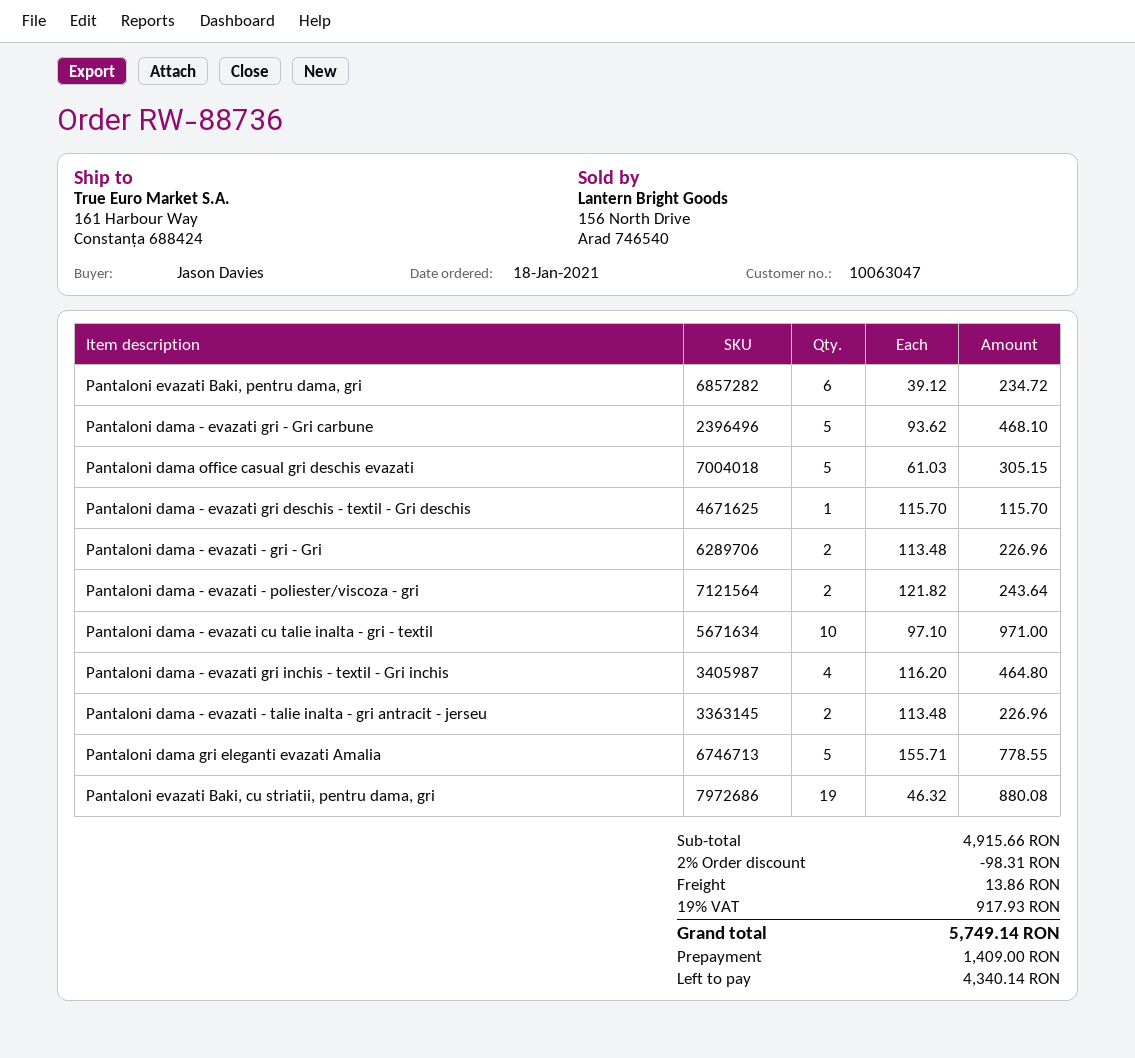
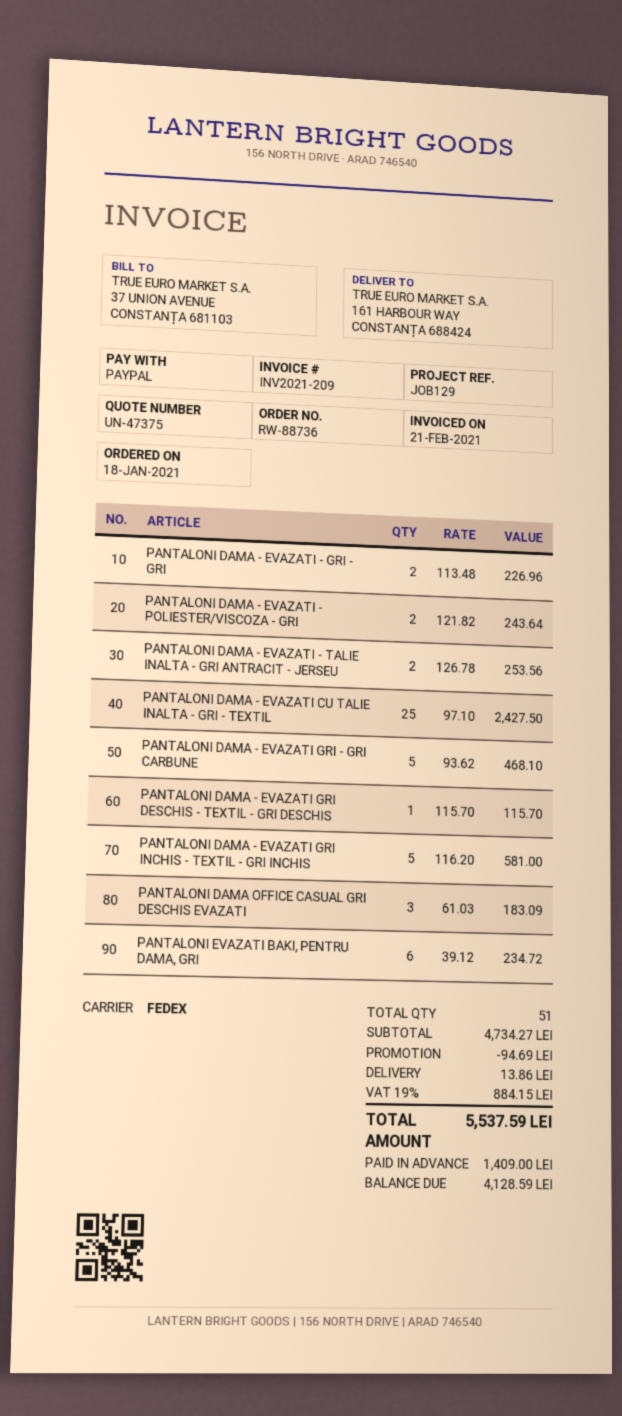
Pantaloni dama office casual gri deschis evazati: 5 x 61.03 = 305.15 -> 3 x 61.03 = 183.09
Pantaloni dama - evazati cu talie inalta - gri - textil: 10 x 97.10 = 971.00 -> 25 x 97.10 = 2427.50
Pantaloni dama - evazati gri inchis - textil - Gri inchis: 4 x 116.20 = 464.80 -> 5 x 116.20 = 581.00
Pantaloni dama - evazati - talie inalta - gri antracit - jerseu: 2 x 113.48 = 226.96 -> 2 x 126.78 = 253.56
Pantaloni dama gri eleganti evazati Amalia: 5 x 155.71 = 778.55 -> none
Pantaloni evazati Baki, cu striatii, pentru dama, gri: 19 x 46.32 = 880.08 -> none
subtotal: 4915.66 -> 4734.27
discount: 98.31 -> 94.69
tax: 19% = 917.93 -> 19% = 884.15
total: 5749.14 -> 5537.59
balance: 4340.14 -> 4128.59

